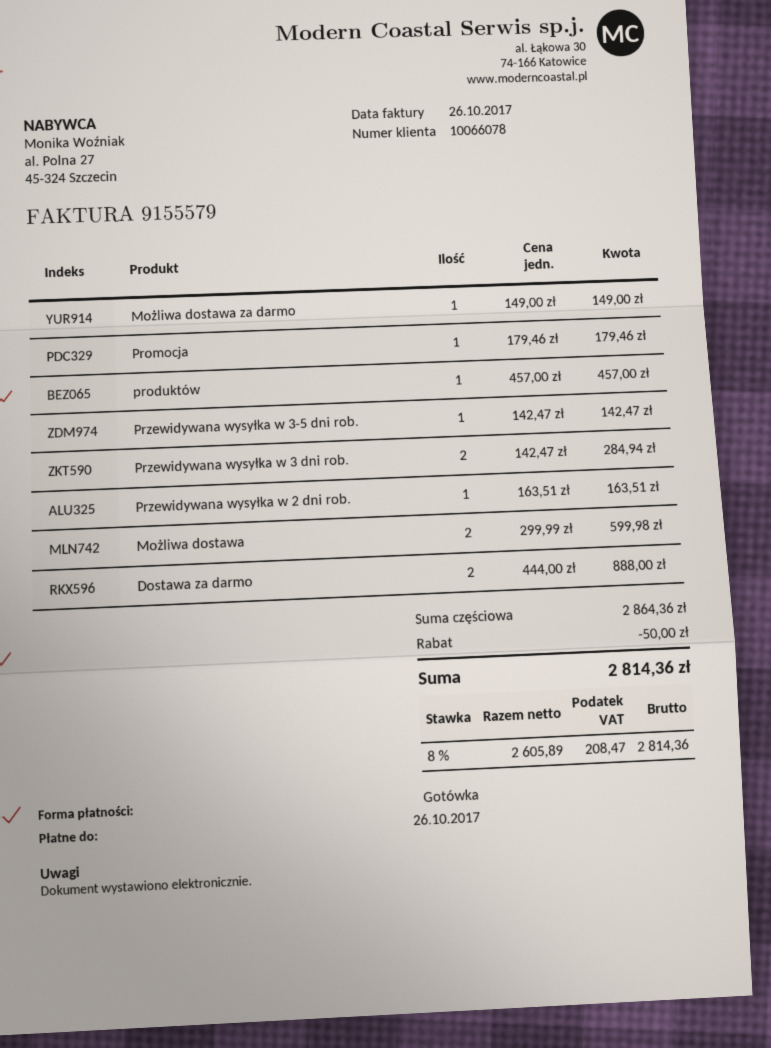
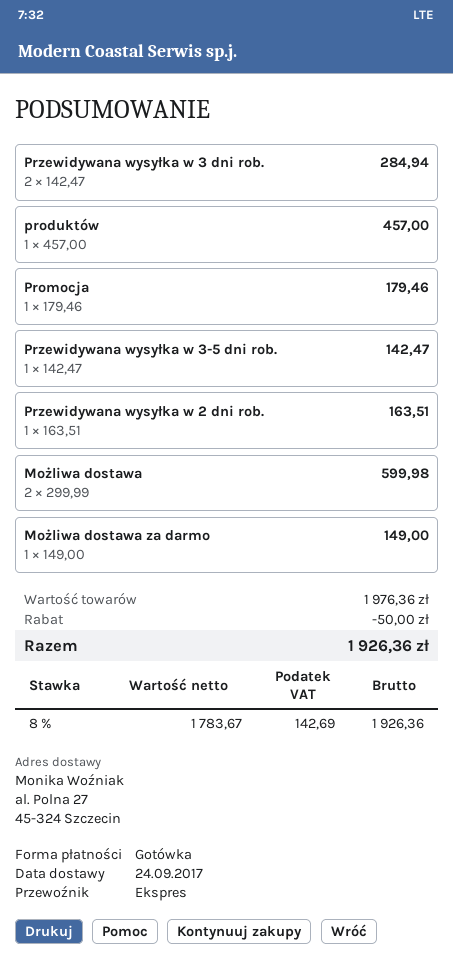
Dostawa za darmo: 2 x 444.00 = 888.00 -> none
subtotal: 2864.36 -> 1976.36
net: 2605.89 -> 1783.67
tax: 8% = 208.47 -> 8% = 142.69
total: 2814.36 -> 1926.36

